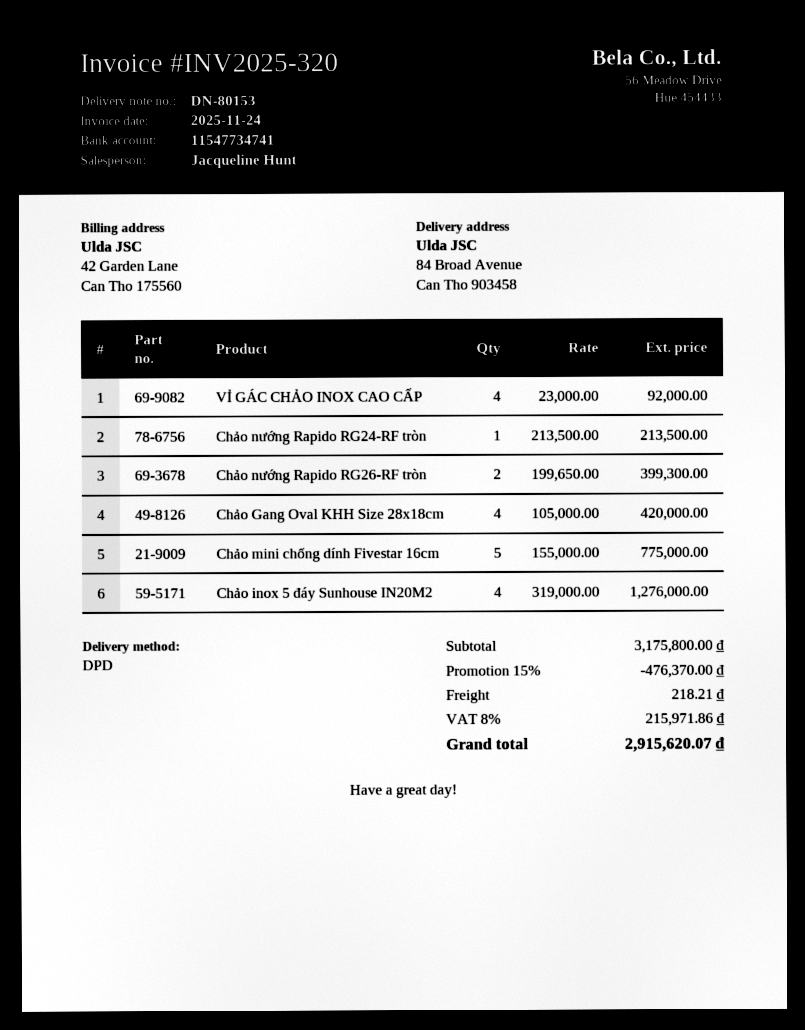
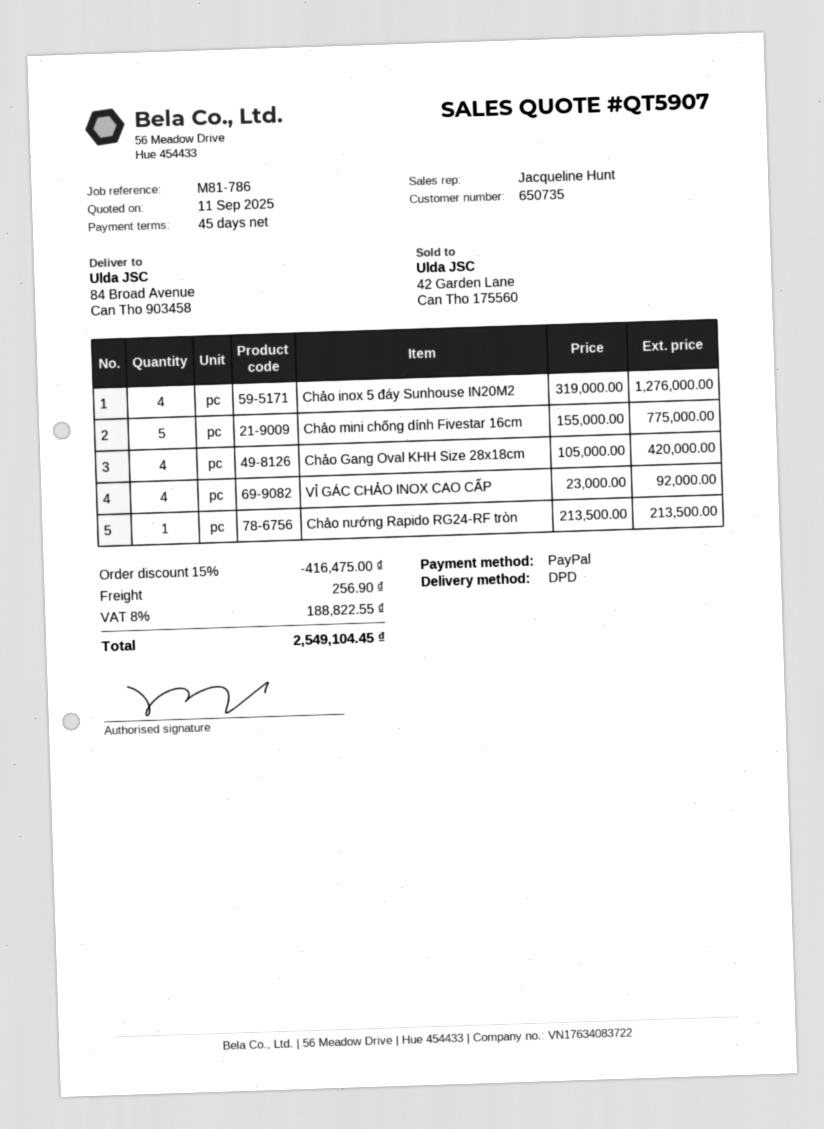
Chảo nướng Rapido RG26-RF tròn: 2 x 199650.00 = 399300.00 -> none
discount: 15% = 476370.00 -> 15% = 416475.00
shipping: 218.21 -> 256.90
tax: 8% = 215971.86 -> 8% = 188822.55
total: 2915620.07 -> 2549104.45

